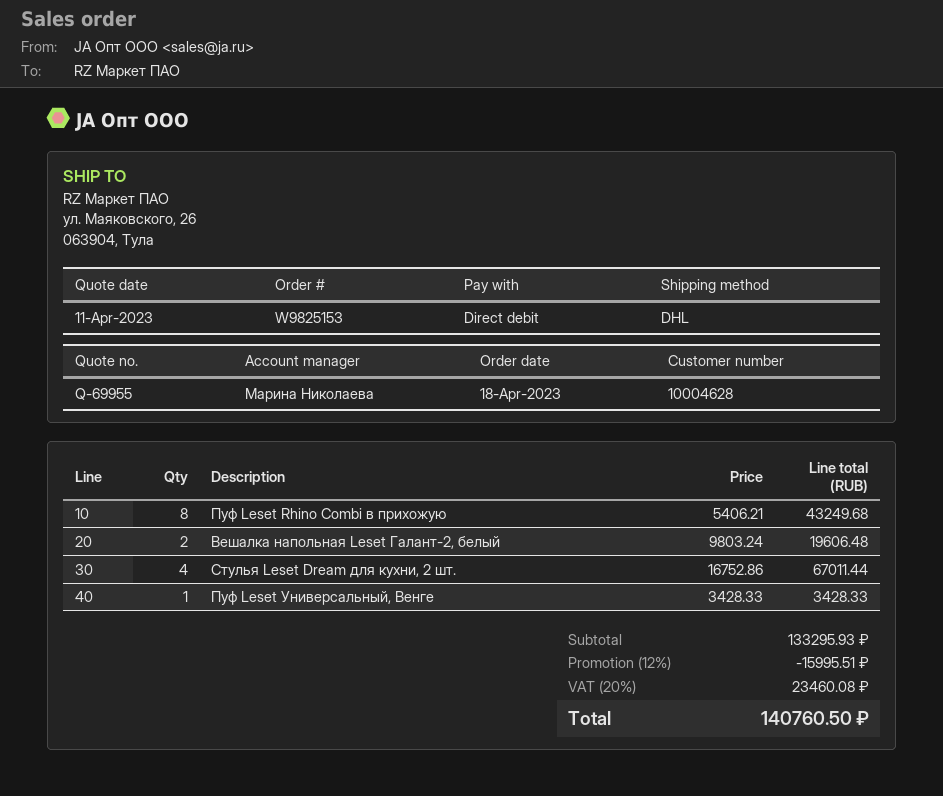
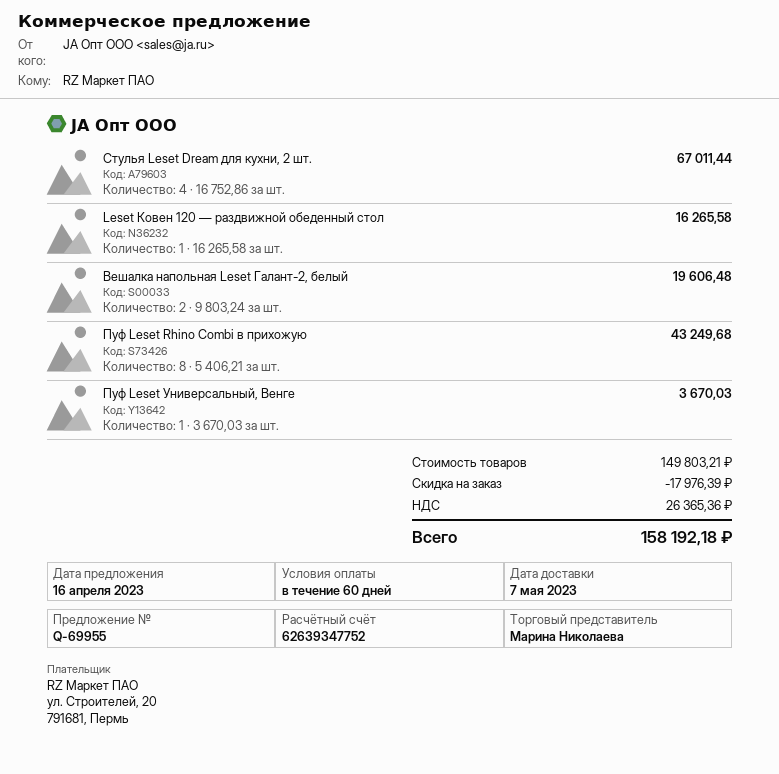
quote date: 2023-04-11 -> 2023-04-16
Пуф Leset Универсальный, Венге: 1 x 3428.33 = 3428.33 -> 1 x 3670.03 = 3670.03
Leset Ковен 120 — раздвижной обеденный стол: none -> 1 x 16265.58 = 16265.58
subtotal: 133295.93 -> 149803.21
discount: 15995.51 -> 17976.39
tax: 23460.08 -> 26365.36
total: 140760.50 -> 158192.18

